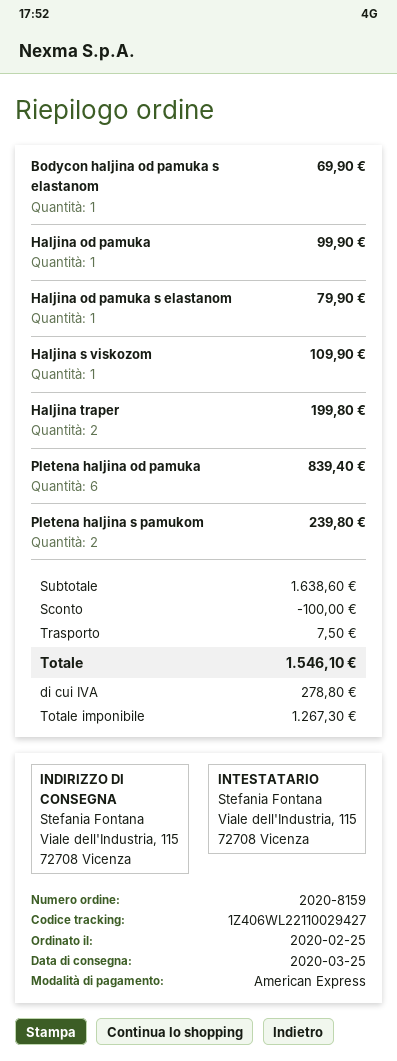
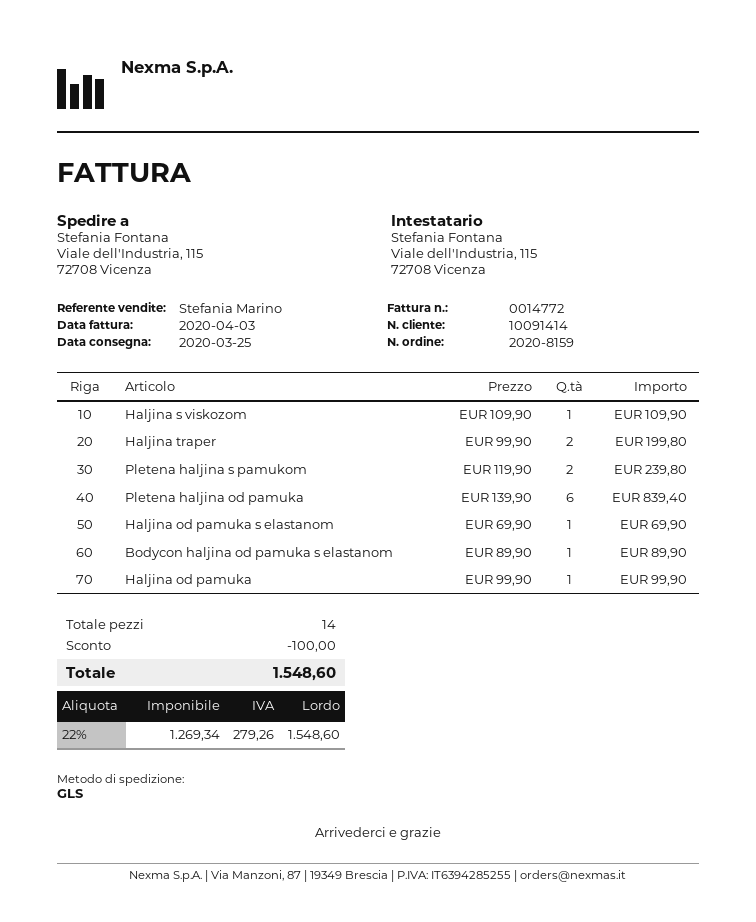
Bodycon haljina od pamuka s elastanom: 1 for 69.90 -> 1 for 89.90
Haljina od pamuka s elastanom: 1 for 79.90 -> 1 for 69.90
shipping: 7.50 -> none
net: 1267.30 -> 1269.34
tax: 278.80 -> 279.26
total: 1546.10 -> 1548.60

